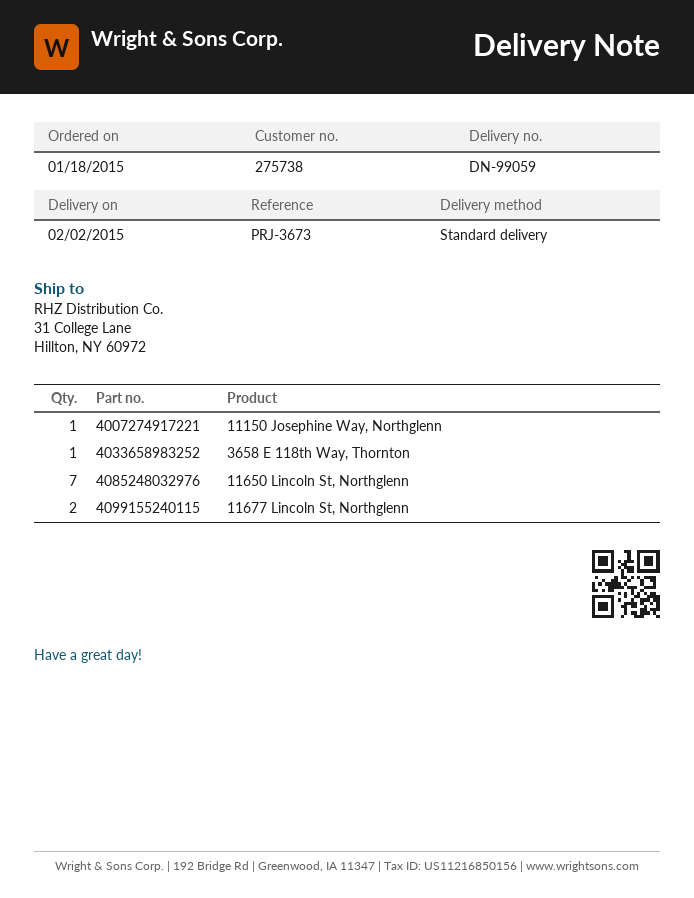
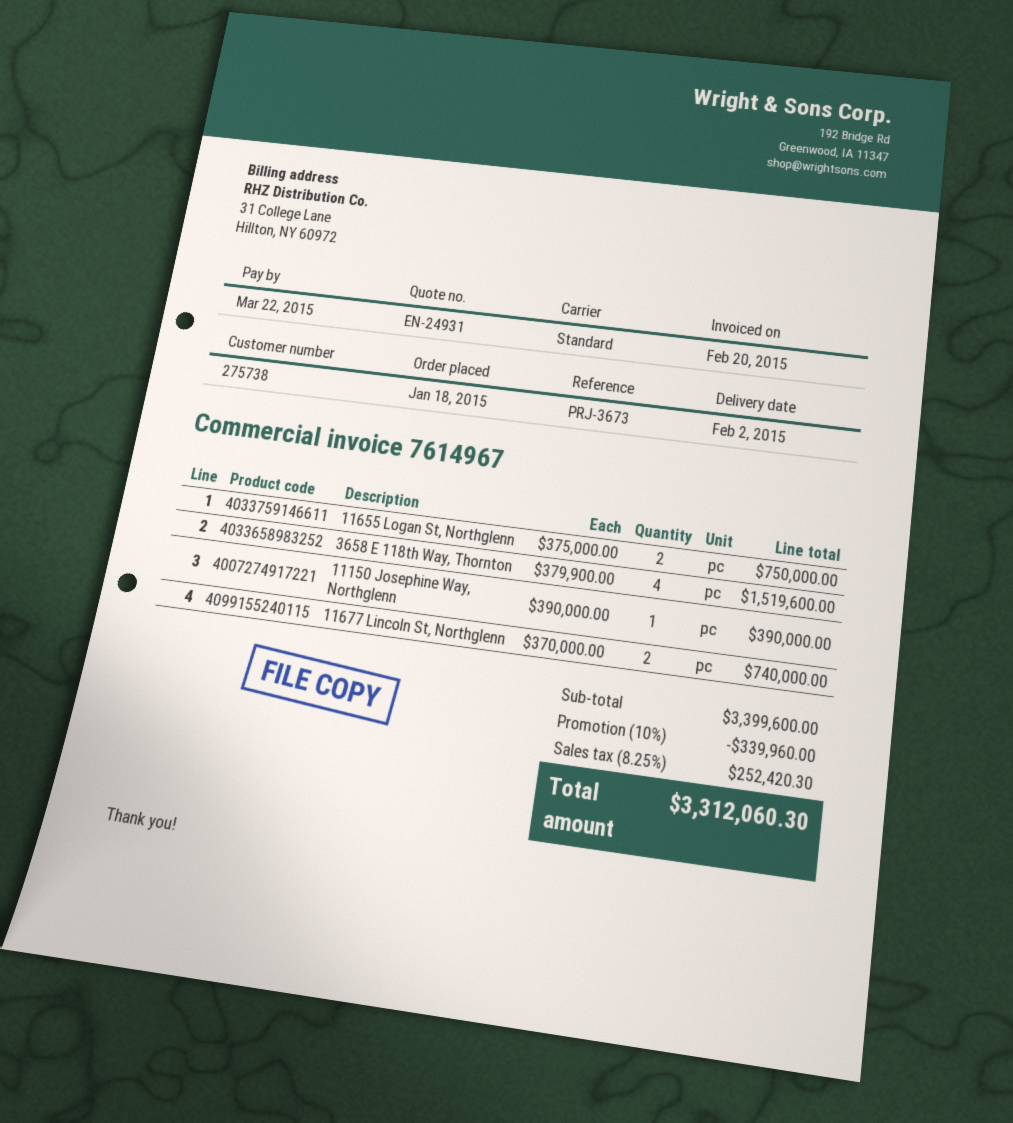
3658 E 118th Way, Thornton: 1 -> 4
11650 Lincoln St, Northglenn: 7 -> none
11655 Logan St, Northglenn: none -> 2

